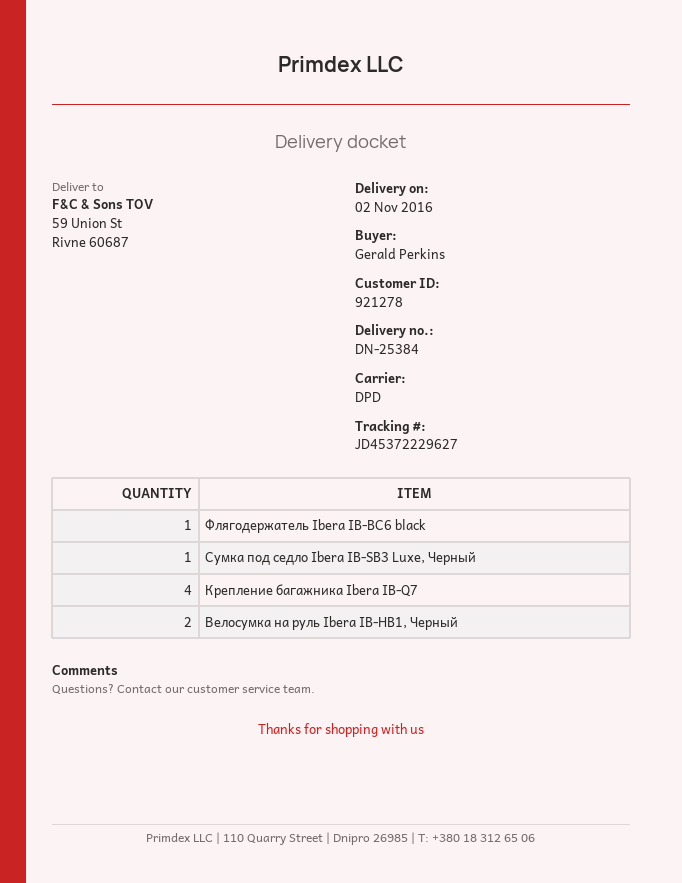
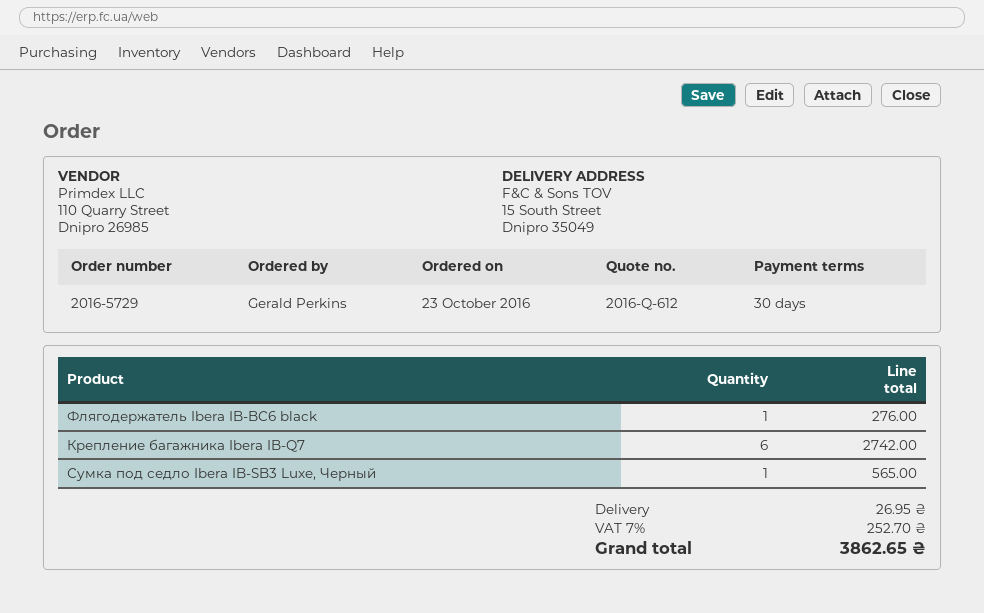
ship to: 59 Union St, Rivne 60687 -> 15 South Street, Dnipro 35049
Крепление багажника Ibera IB-Q7: 4 -> 6
Велосумка на руль Ibera IB-HB1, Черный: 2 -> none

